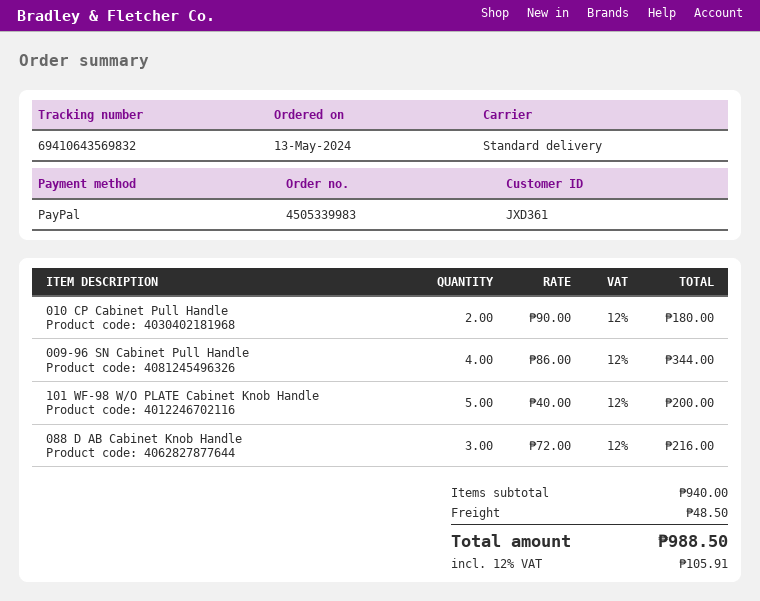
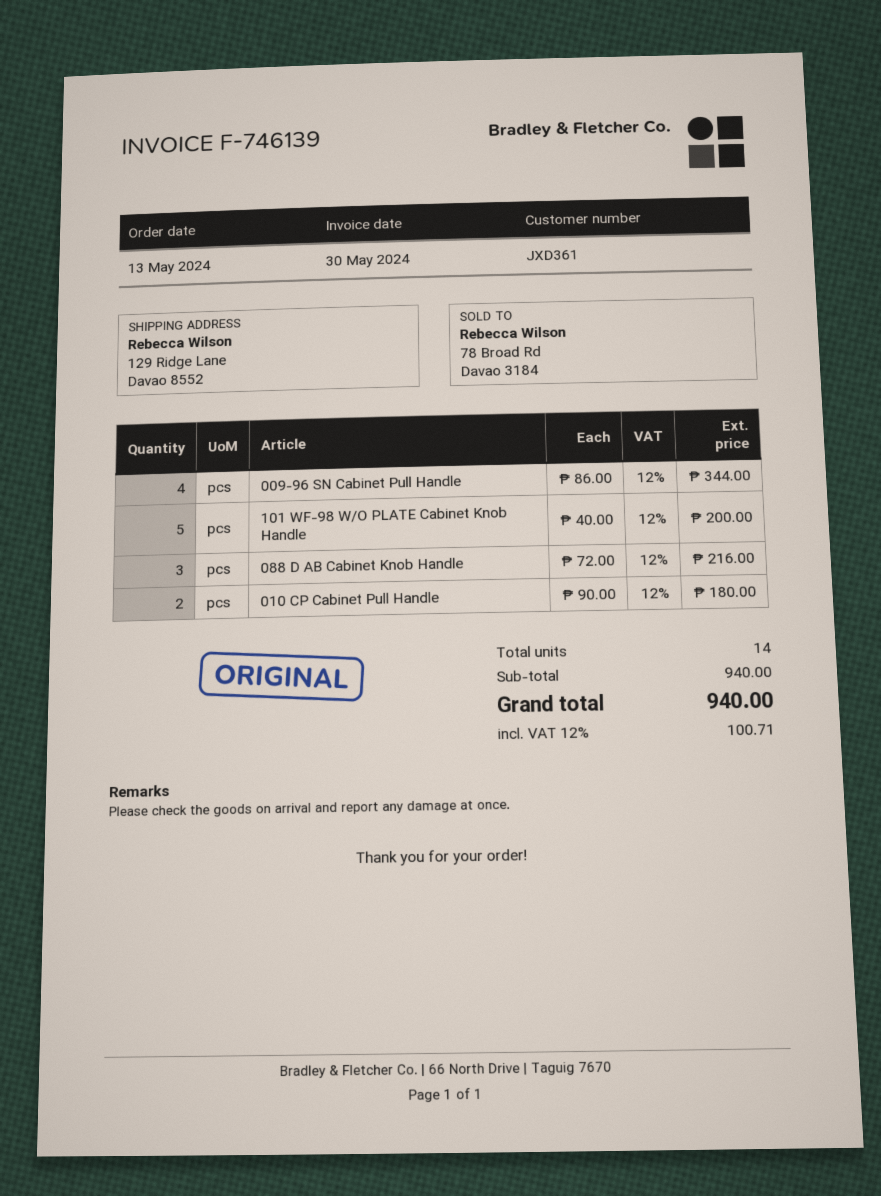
shipping: 48.50 -> none
tax: 12% = 105.91 -> 12% = 100.71
total: 988.50 -> 940.00

